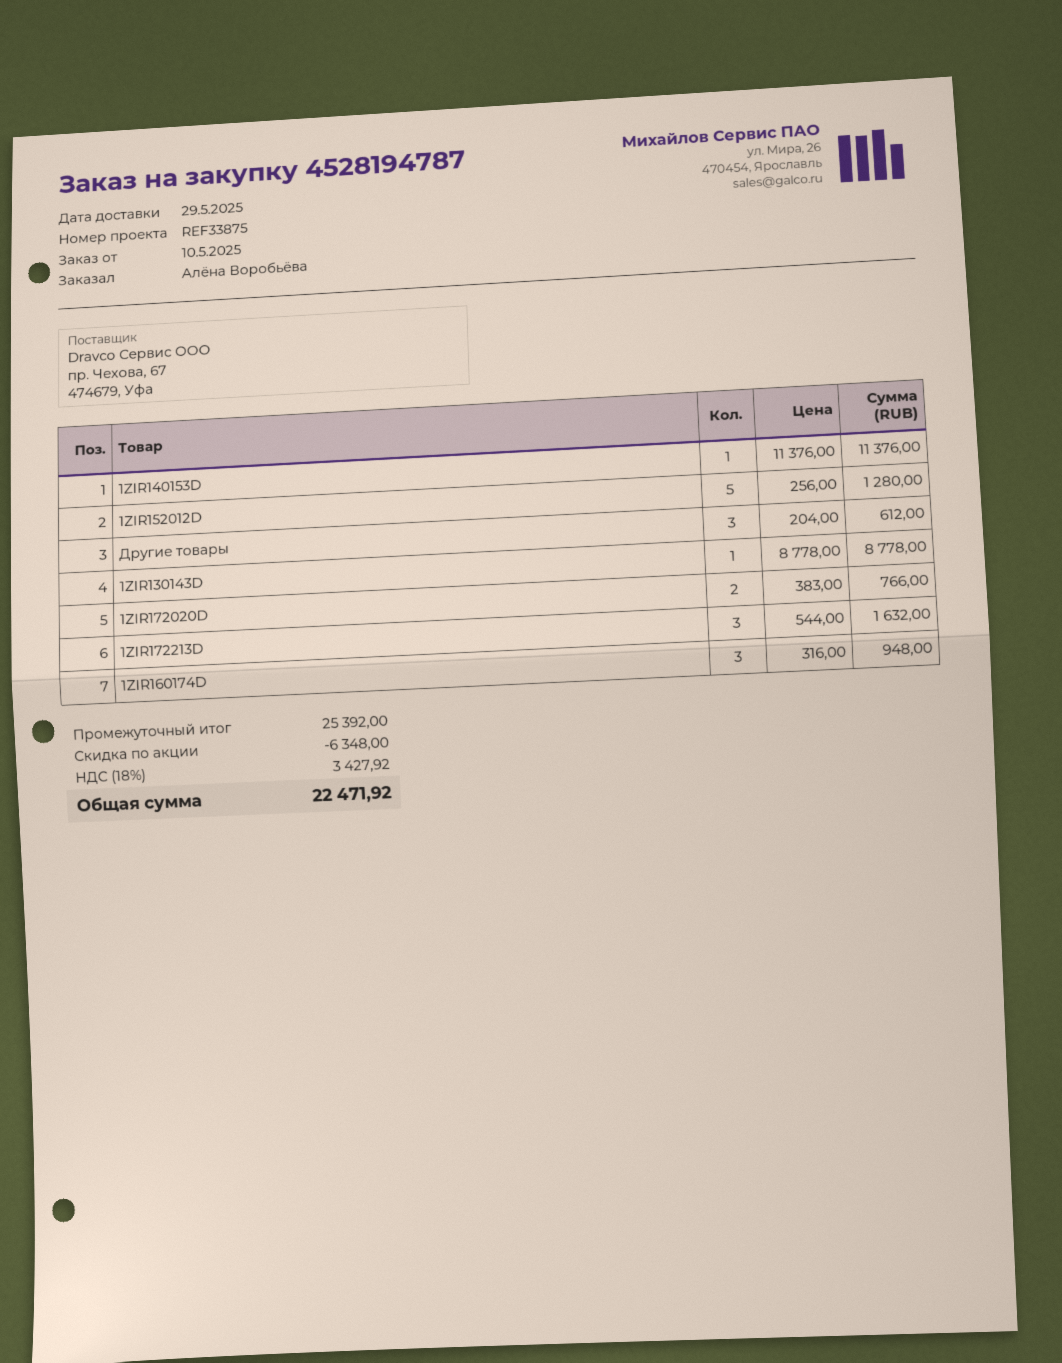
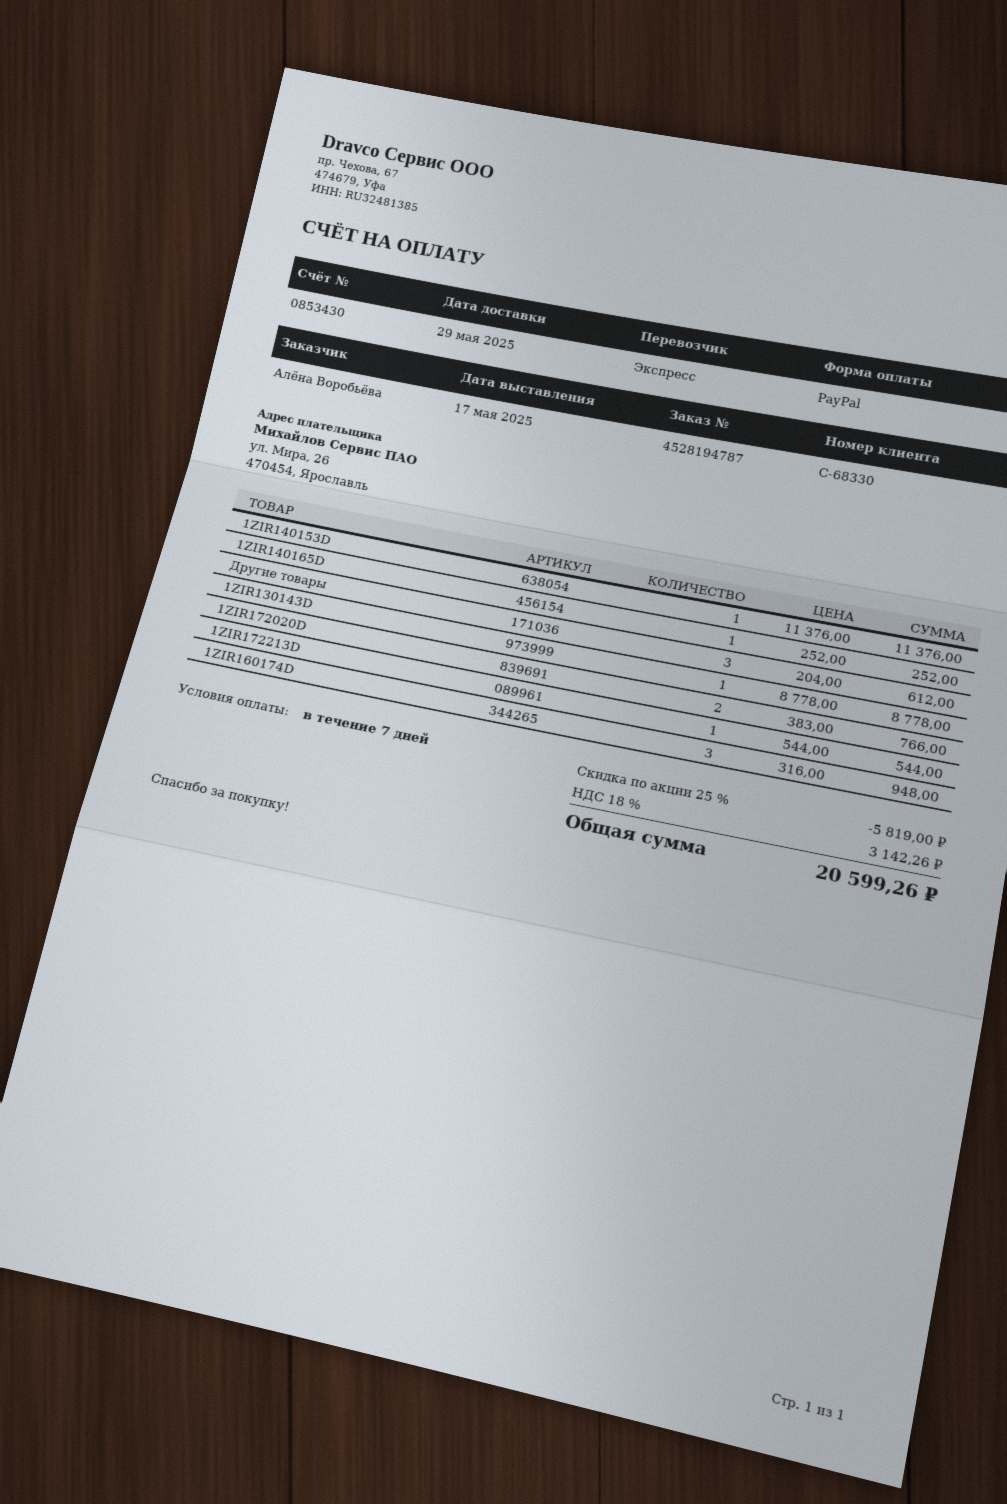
1ZIR152012D: 5 x 256.00 = 1280.00 -> none
1ZIR172213D: 3 x 544.00 = 1632.00 -> 1 x 544.00 = 544.00
1ZIR140165D: none -> 1 x 252.00 = 252.00
discount: 6348.00 -> 5819.00
tax: 18% = 3427.92 -> 18% = 3142.26
total: 22471.92 -> 20599.26

